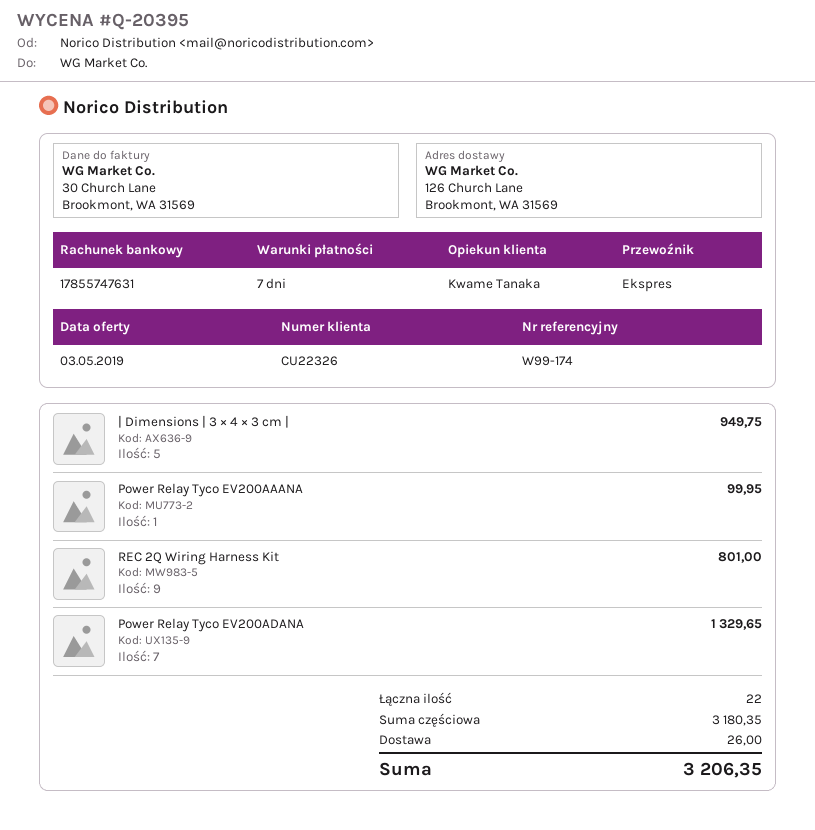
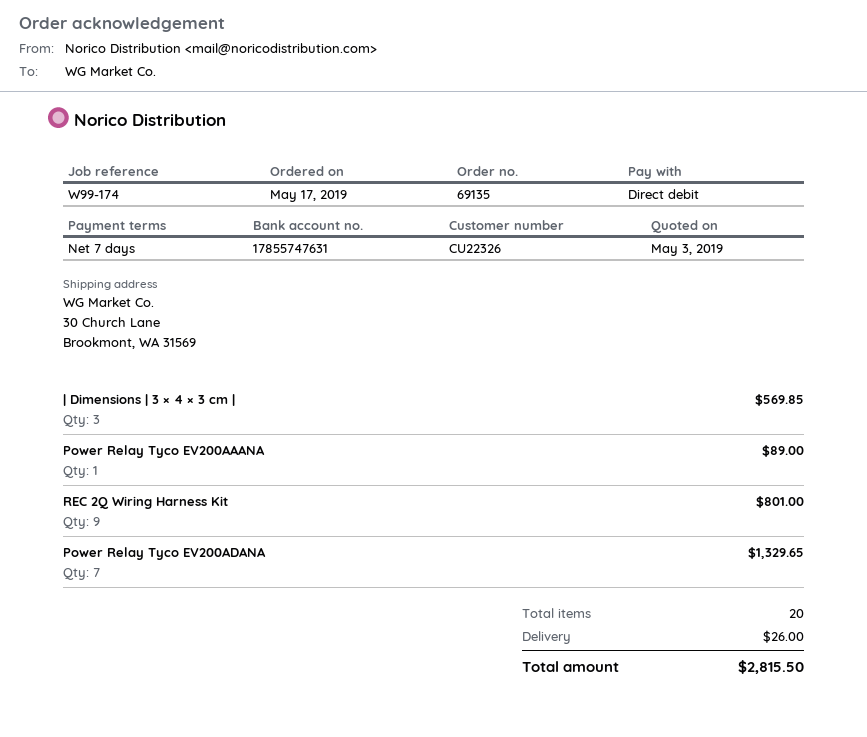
ship to: 126 Church Lane, Brookmont, WA 31569 -> 30 Church Lane, Brookmont, WA 31569
| Dimensions | 3 × 4 × 3 cm |: 5 for 949.75 -> 3 for 569.85
Power Relay Tyco EV200AAANA: 1 for 99.95 -> 1 for 89.00
total quantity: 22 -> 20
total: 3206.35 -> 2815.50

